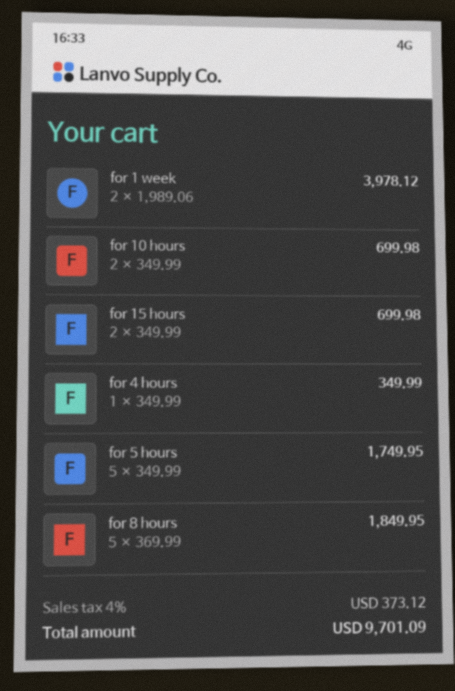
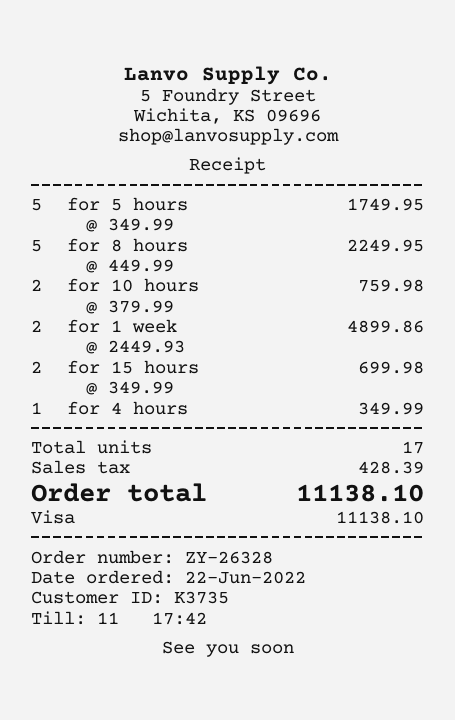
for 1 week: 2 x 1989.06 = 3978.12 -> 2 x 2449.93 = 4899.86
for 10 hours: 2 x 349.99 = 699.98 -> 2 x 379.99 = 759.98
for 8 hours: 5 x 369.99 = 1849.95 -> 5 x 449.99 = 2249.95
tax: 373.12 -> 428.39
total: 9701.09 -> 11138.10

